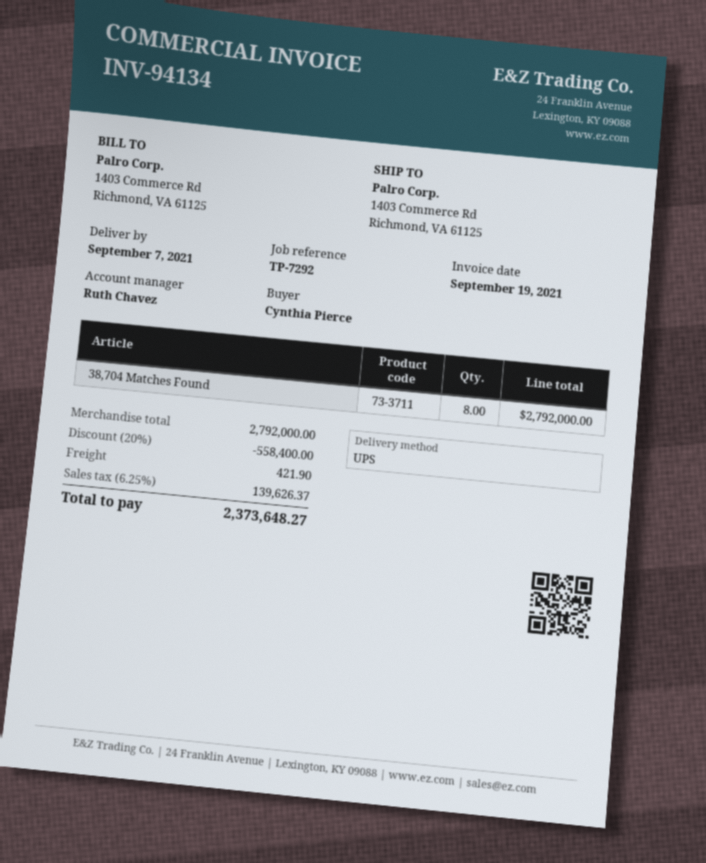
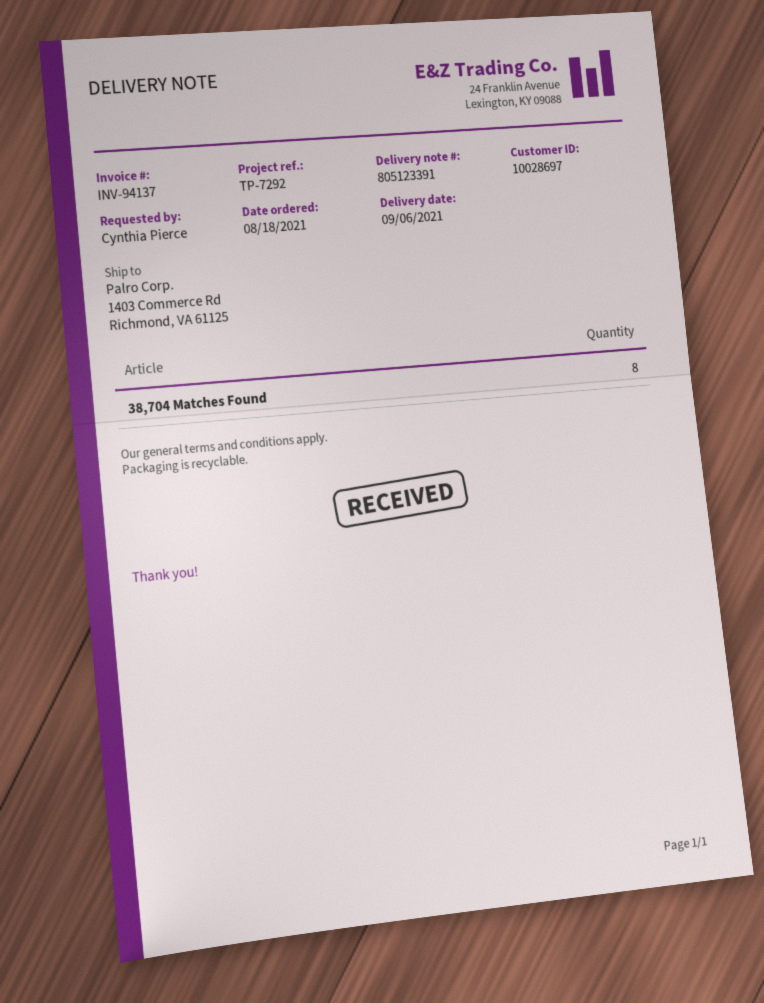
delivery date: 2021-09-07 -> 2021-09-06
invoice number: INV-94134 -> INV-94137

